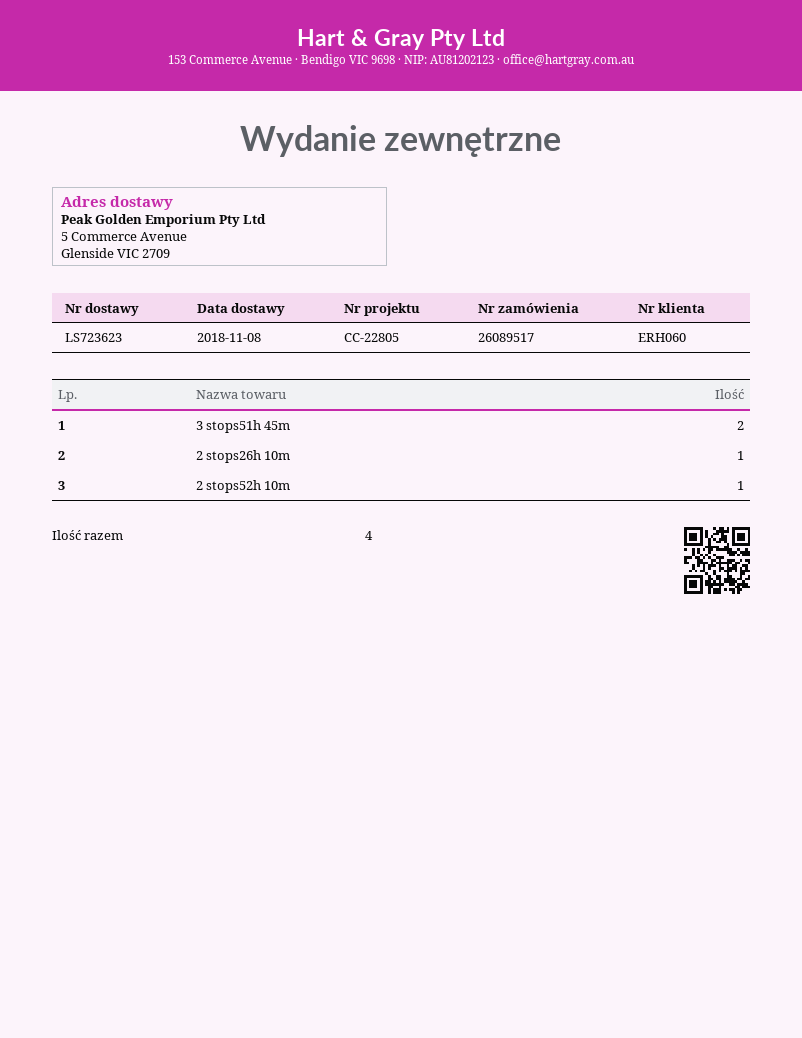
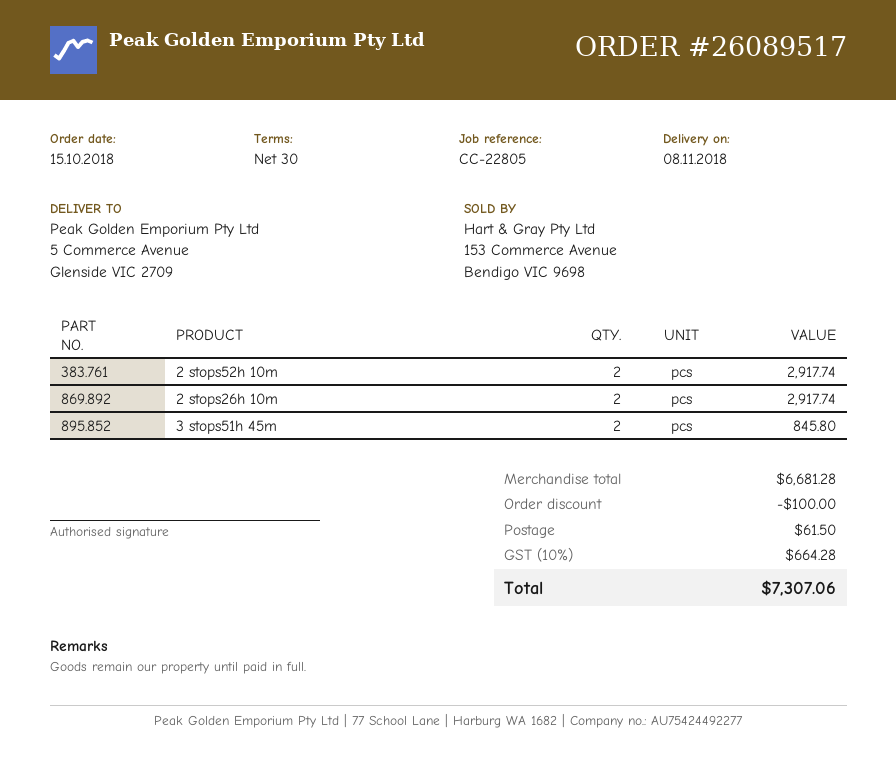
2 stops26h 10m: 1 -> 2
2 stops52h 10m: 1 -> 2

